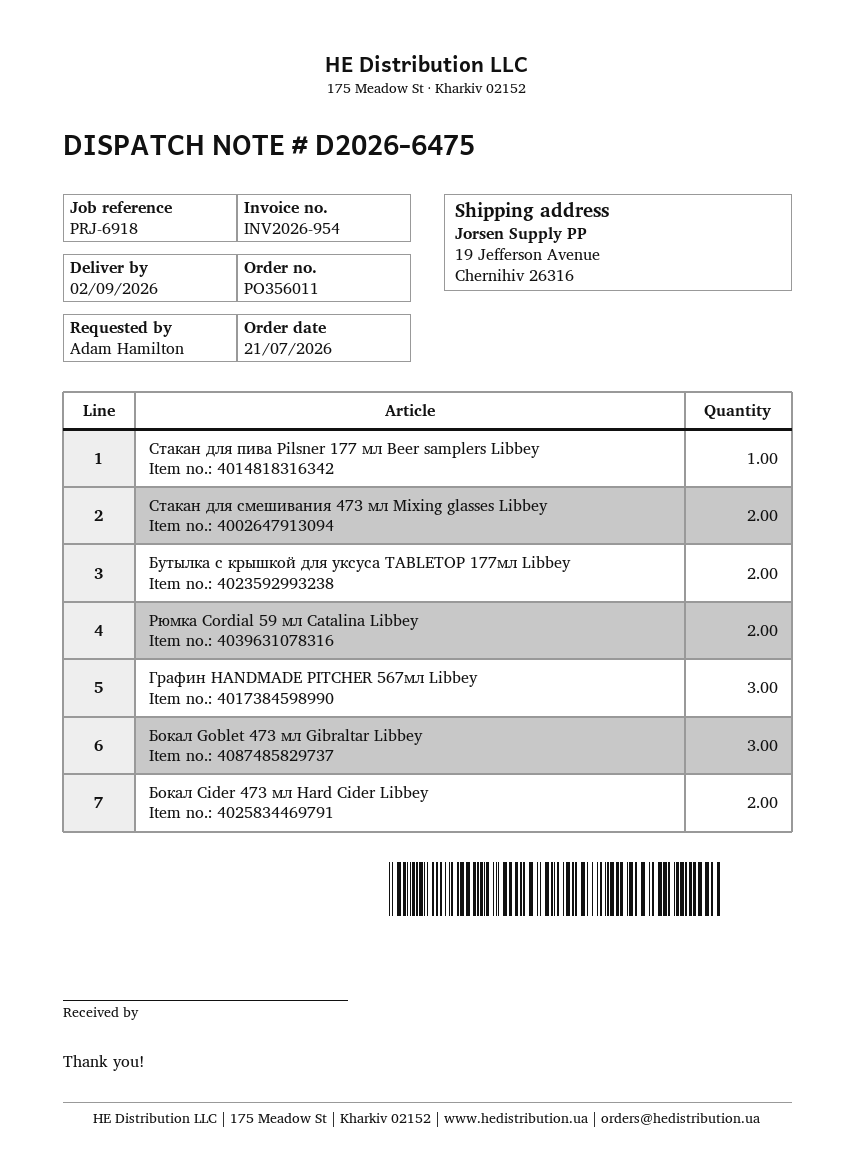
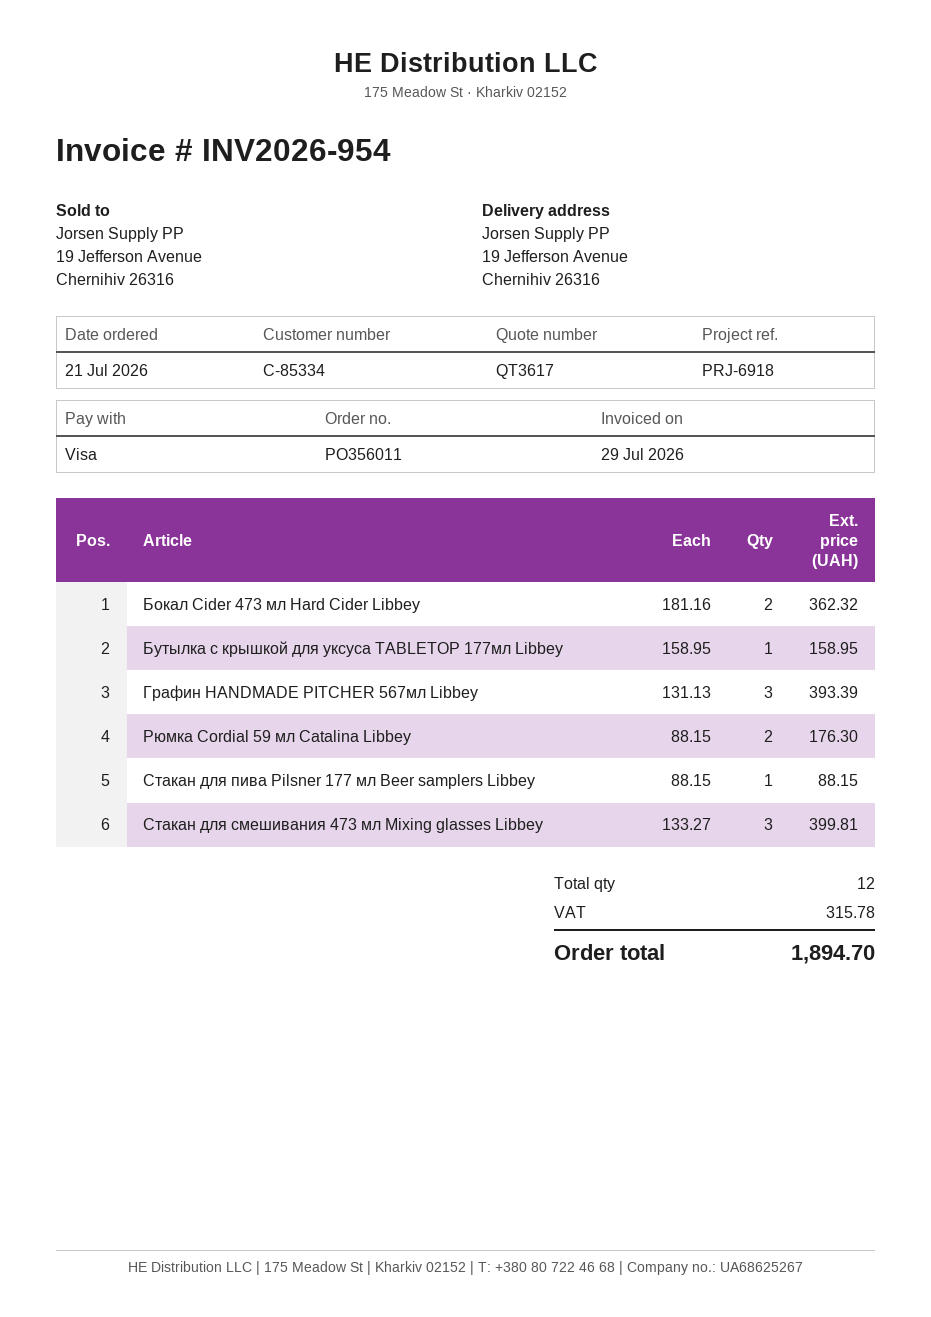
Стакан для смешивания 473 мл Mixing glasses Libbey: 2 -> 3
Бутылка с крышкой для уксуса TABLETOP 177мл Libbey: 2 -> 1
Бокал Goblet 473 мл Gibraltar Libbey: 3 -> none

